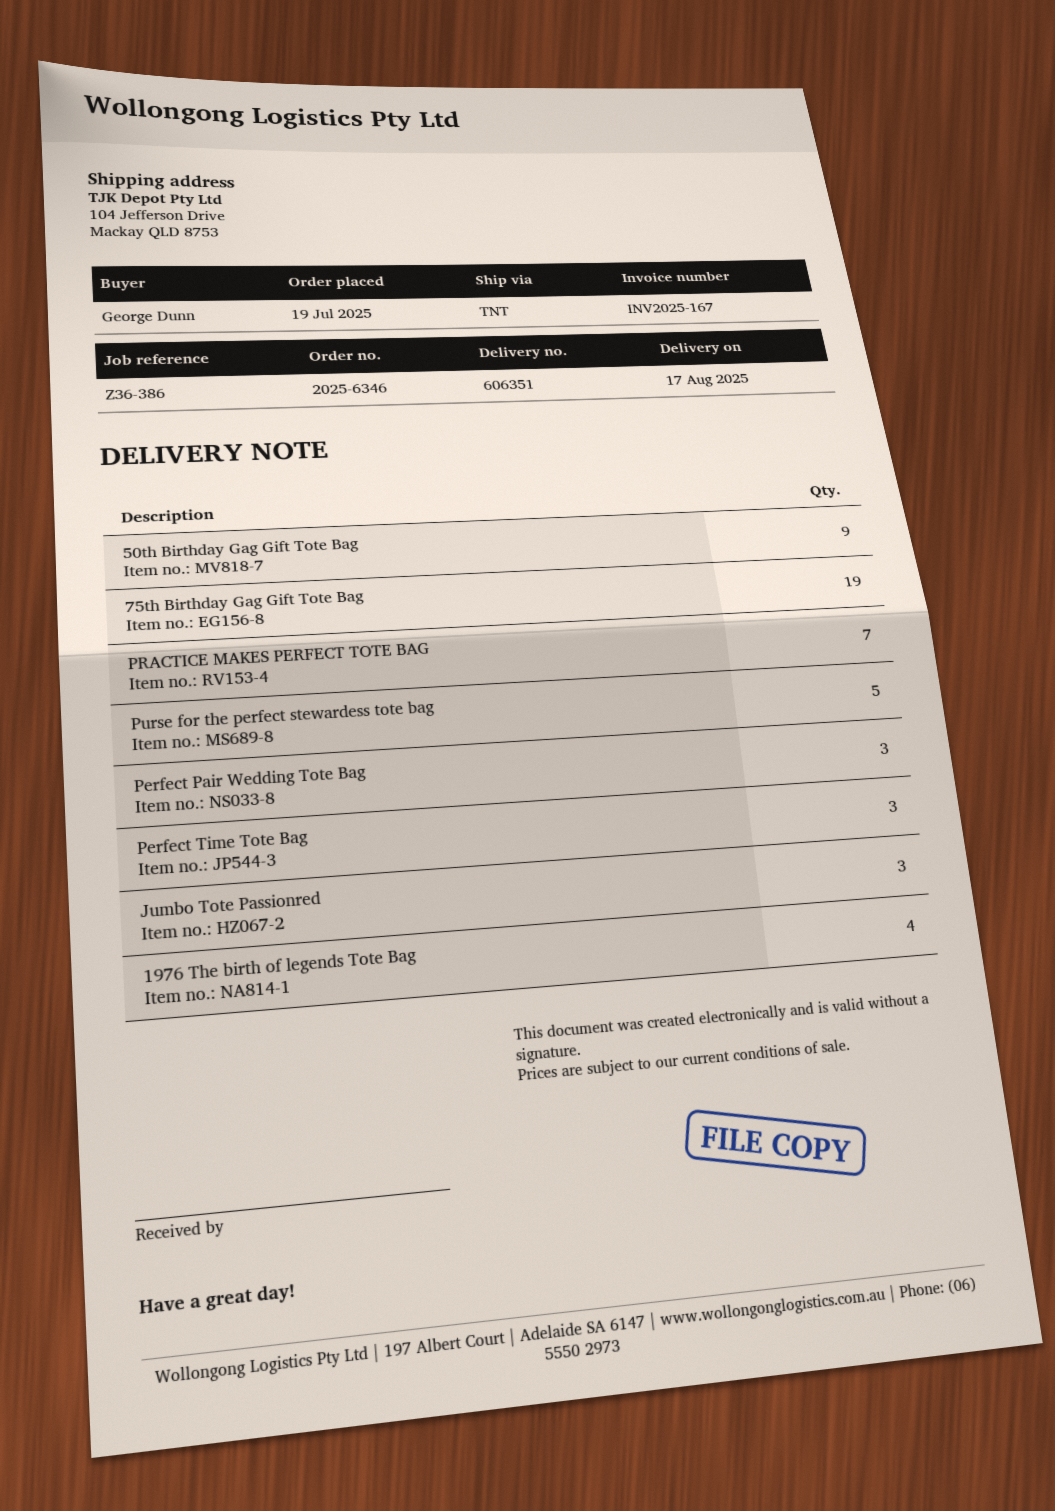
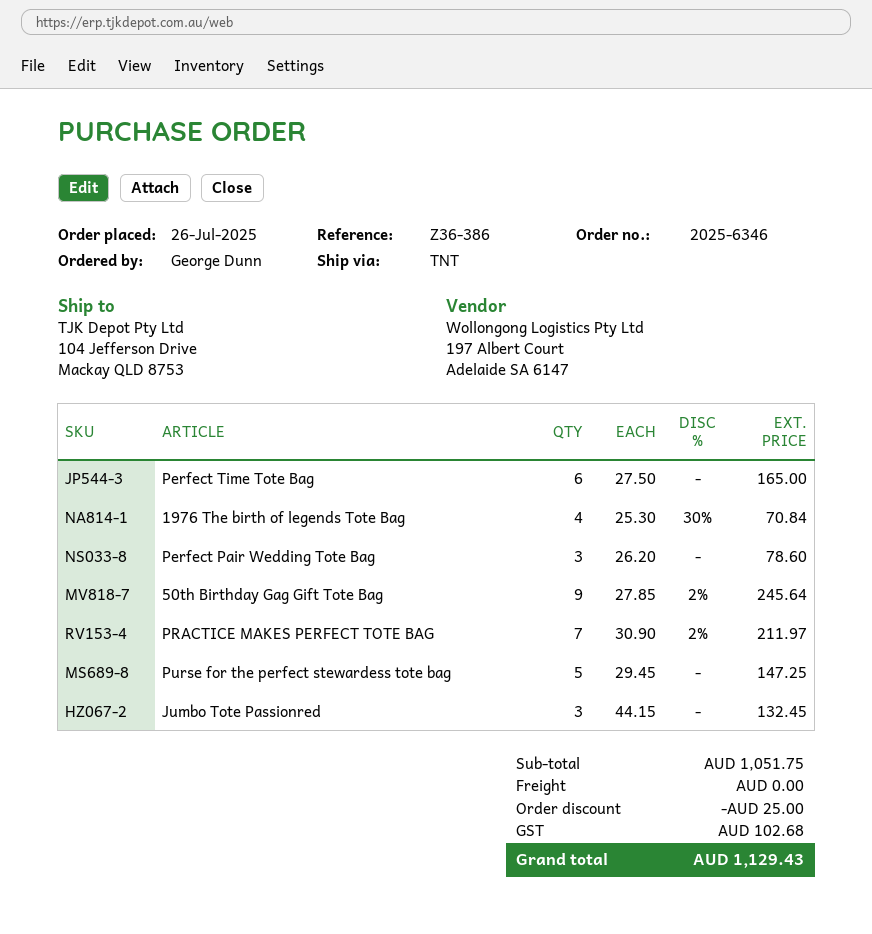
order date: 2025-07-19 -> 2025-07-26
75th Birthday Gag Gift Tote Bag: 19 -> none
Perfect Time Tote Bag: 3 -> 6

